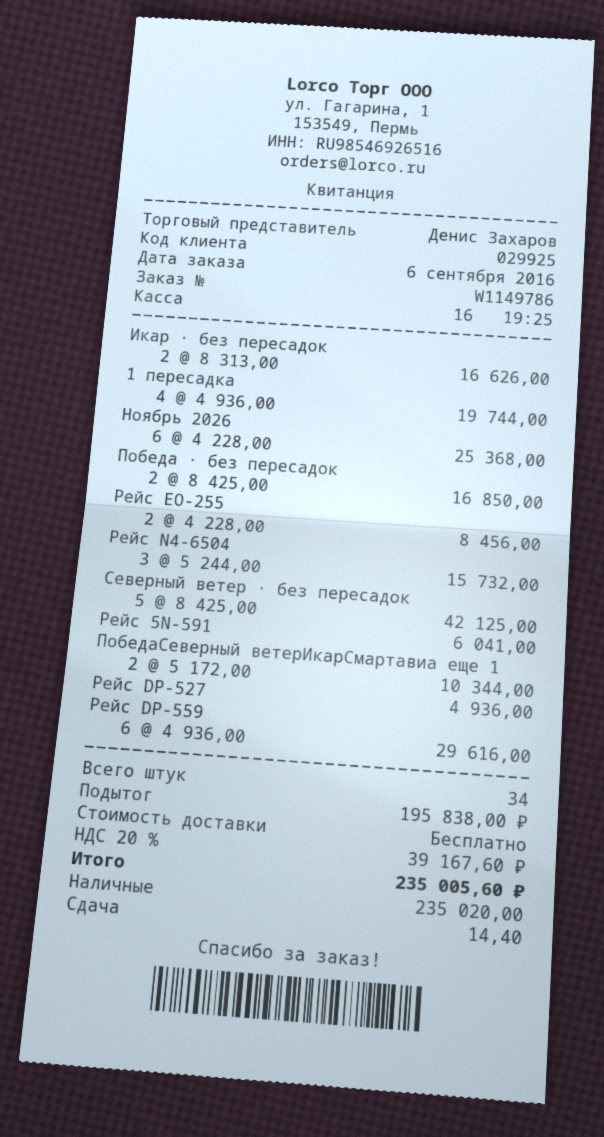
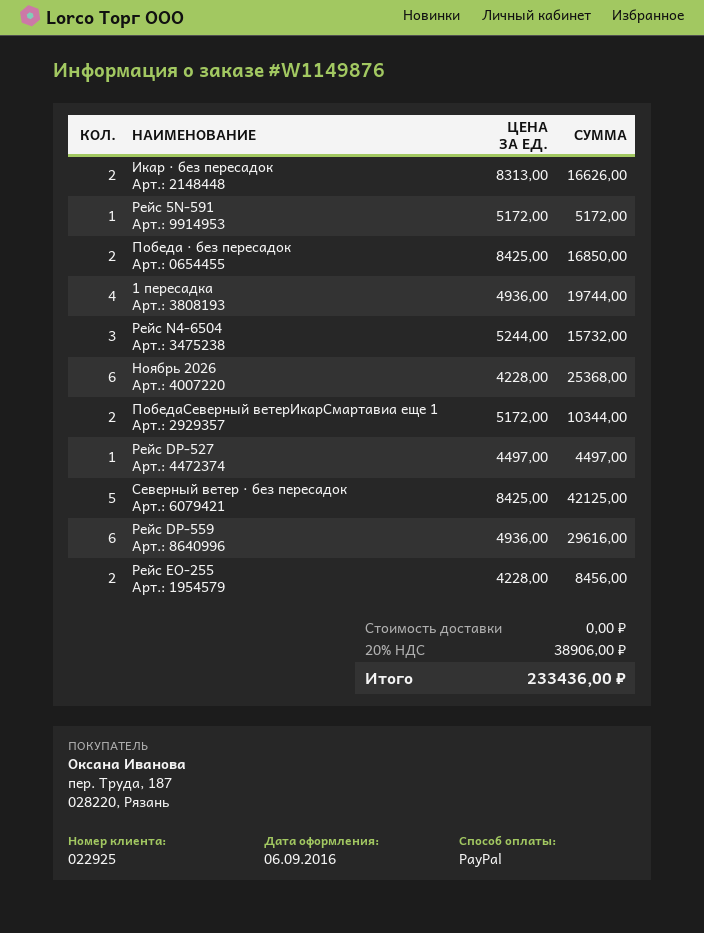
order number: W1149786 -> W1149876
customer number: 029925 -> 022925
payment method: cash -> PayPal
Рейс 5N-591: 1 x 6041.00 = 6041.00 -> 1 x 5172.00 = 5172.00
Рейс DP-527: 1 x 4936.00 = 4936.00 -> 1 x 4497.00 = 4497.00
tax: 20% = 39167.60 -> 20% = 38906.00
total: 235005.60 -> 233436.00

